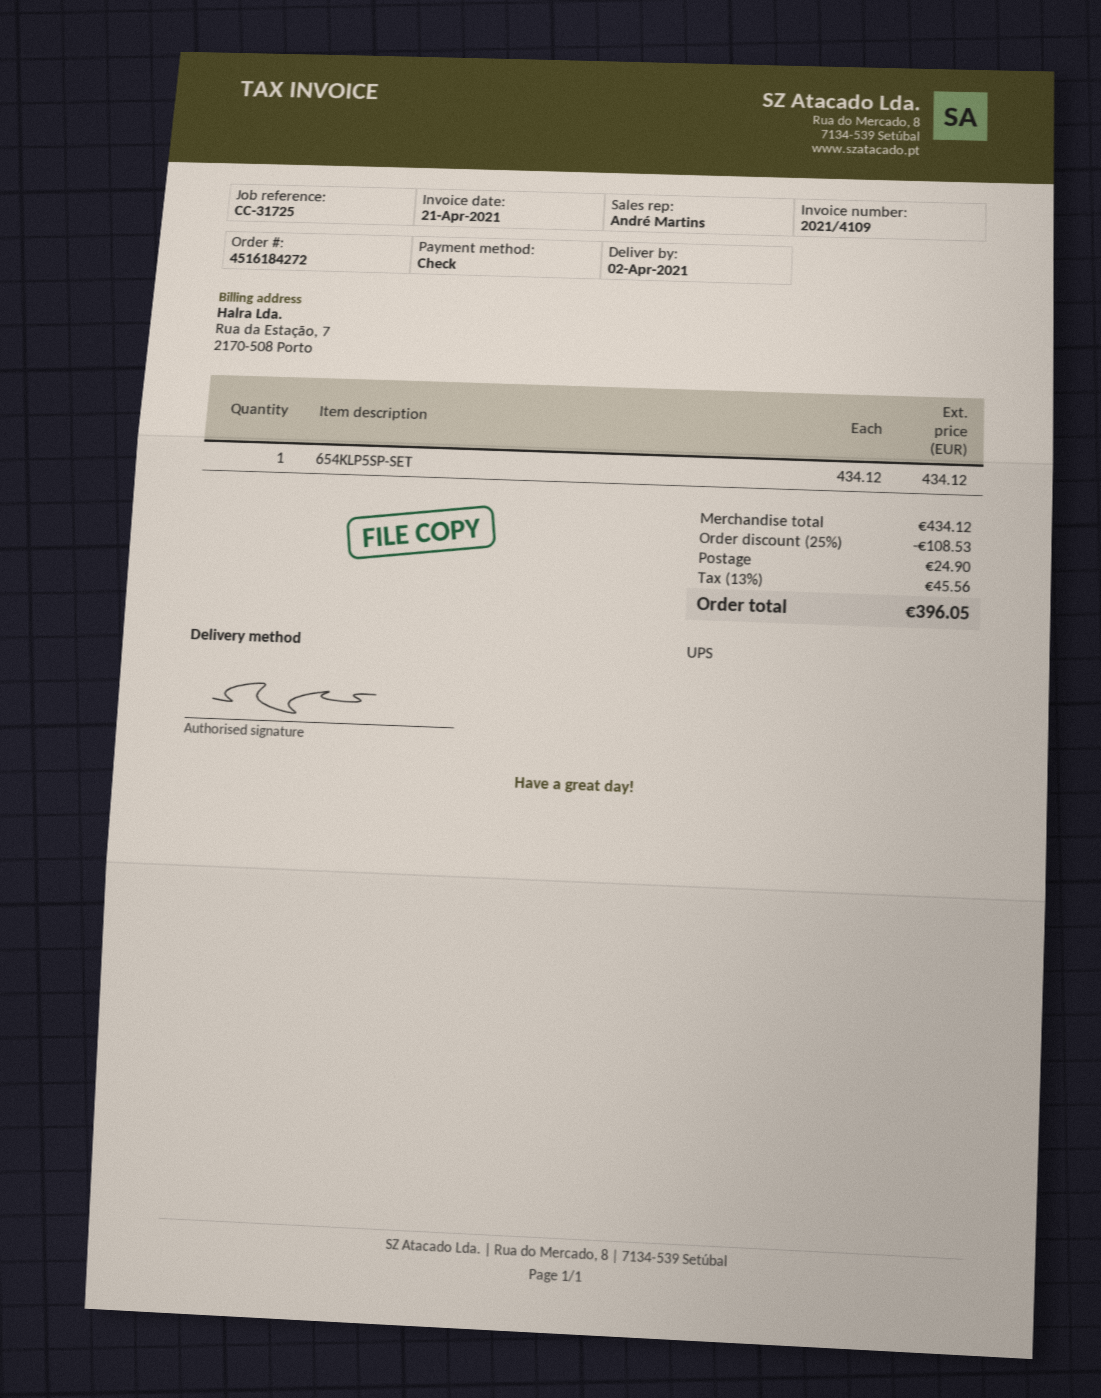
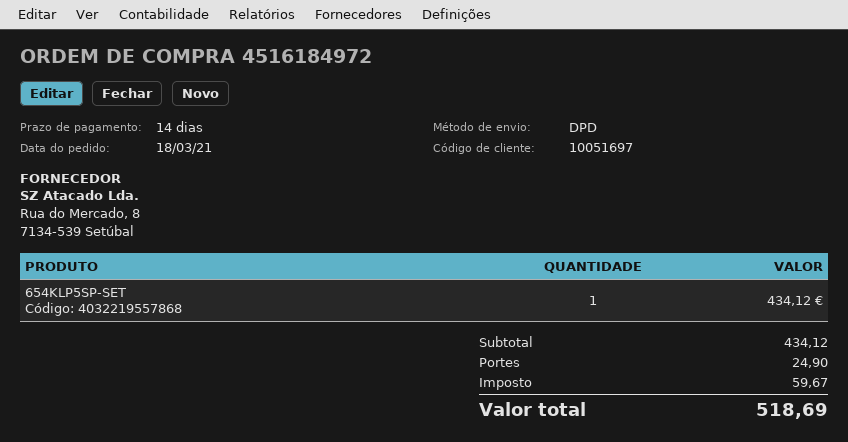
order number: 4516184272 -> 4516184972
shipping method: UPS -> DPD
discount: 25% = 108.53 -> none
tax: 45.56 -> 59.67
total: 396.05 -> 518.69

